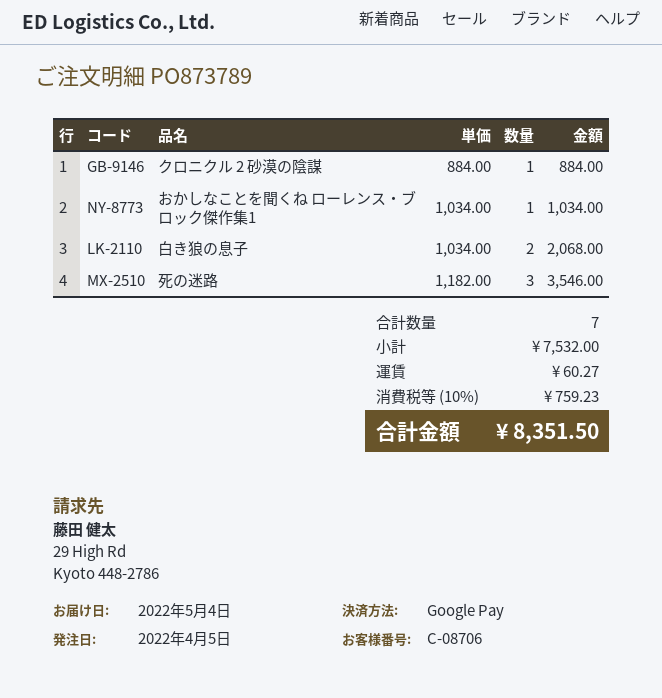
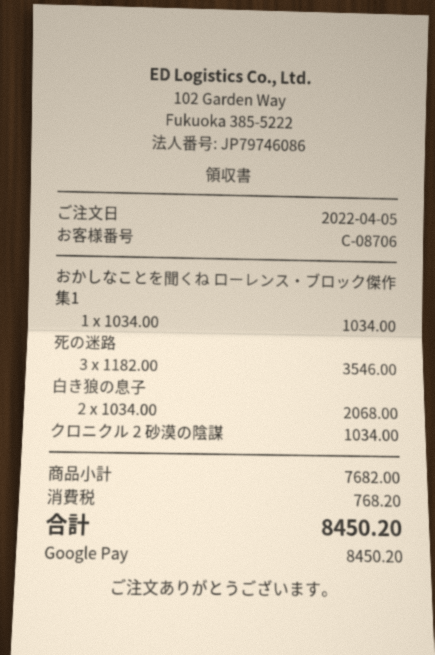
クロニクル 2 砂漠の陰謀: 1 x 884.00 = 884.00 -> 1 x 1034.00 = 1034.00
subtotal: 7532.00 -> 7682.00
shipping: 60.27 -> none
tax: 759.23 -> 768.20
total: 8351.50 -> 8450.20

